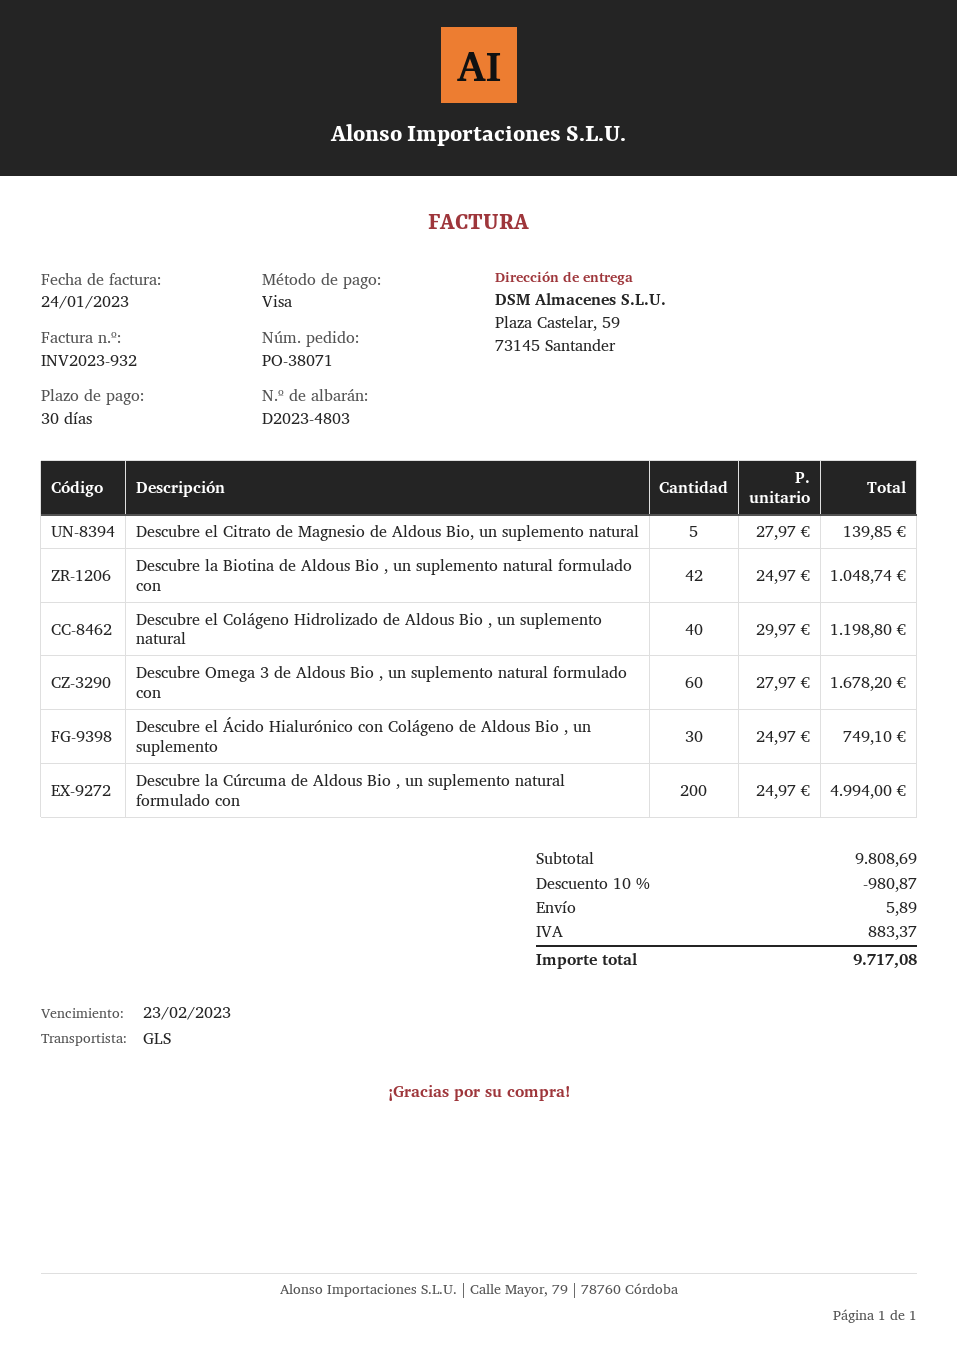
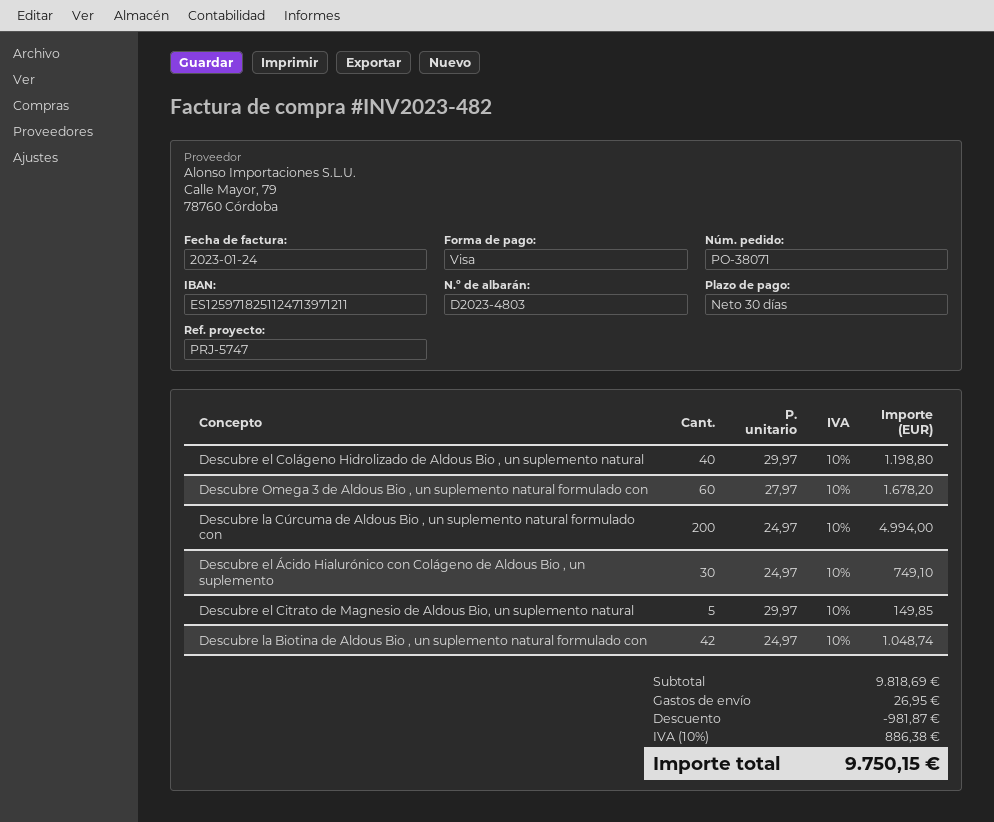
invoice number: INV2023-932 -> INV2023-482
Descubre el Citrato de Magnesio de Aldous Bio, un suplemento natural: 5 x 27.97 = 139.85 -> 5 x 29.97 = 149.85
subtotal: 9808.69 -> 9818.69
discount: 980.87 -> 981.87
shipping: 5.89 -> 26.95
tax: 883.37 -> 886.38
total: 9717.08 -> 9750.15

